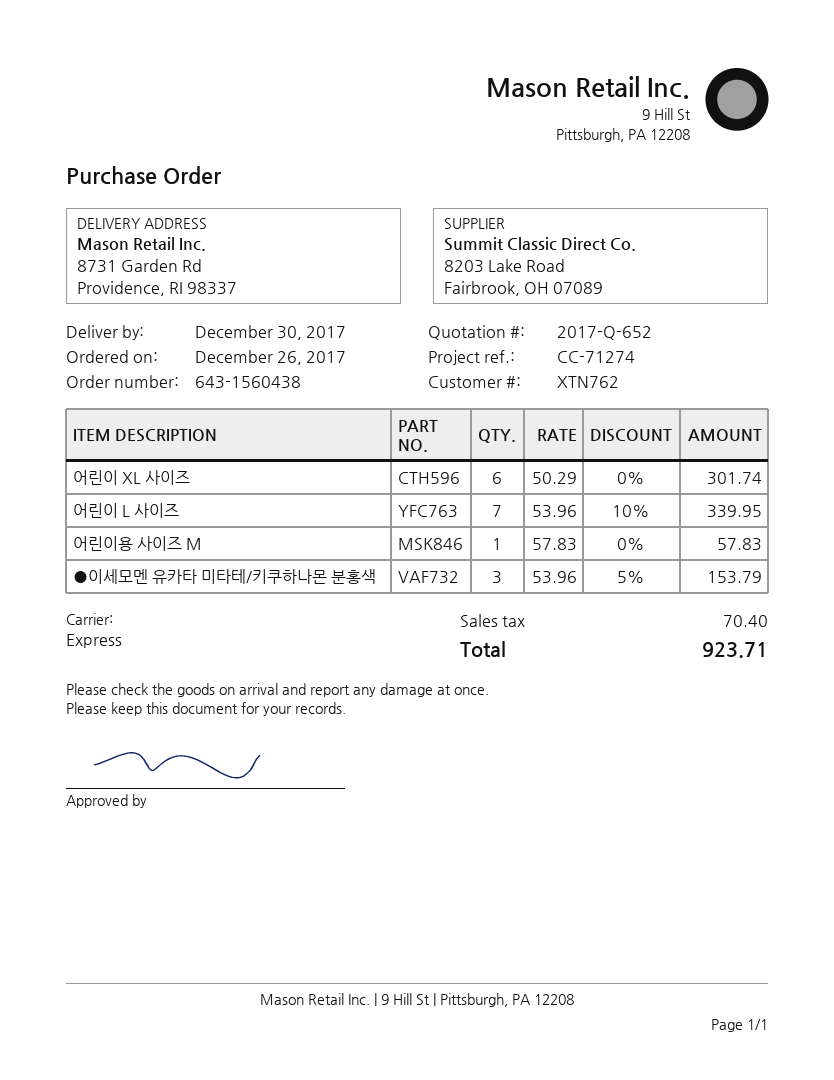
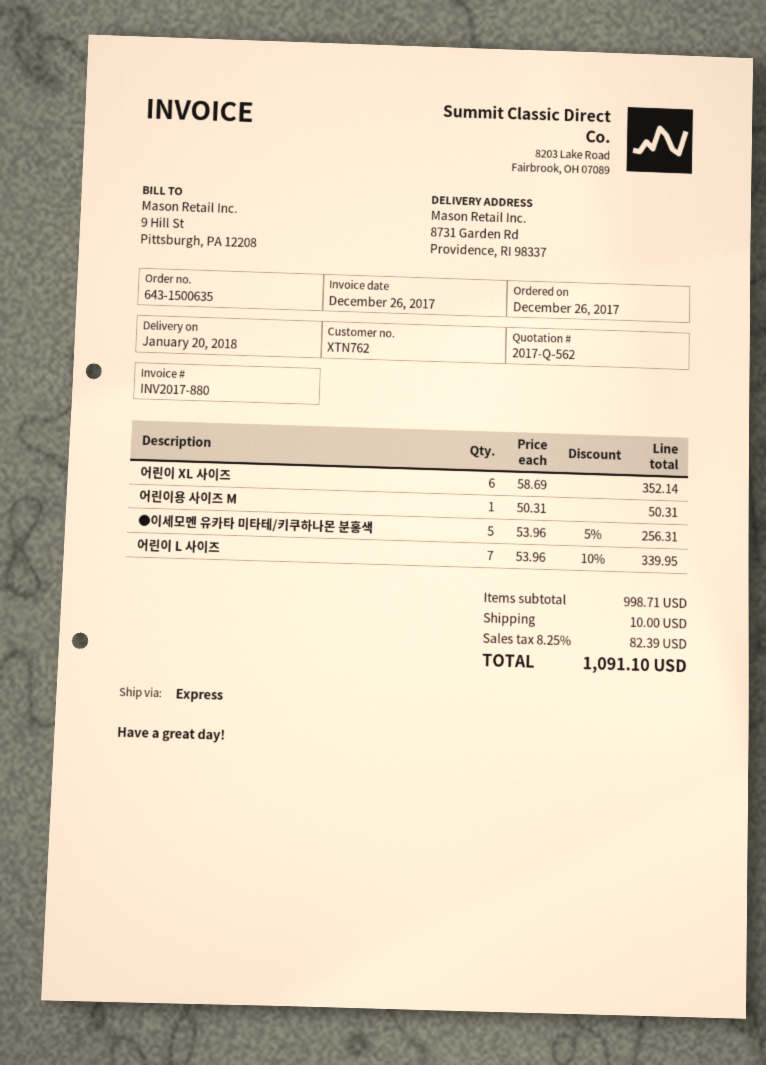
quote number: 2017-Q-652 -> 2017-Q-562
order number: 643-1560438 -> 643-1500635
delivery date: 2017-12-30 -> 2018-01-20
어린이 XL 사이즈: 6 x 50.29 = 301.74 -> 6 x 58.69 = 352.14
어린이용 사이즈 M: 1 x 57.83 = 57.83 -> 1 x 50.31 = 50.31
●이세모멘 유카타 미타테/키쿠하나몬 분홍색: 3 x 53.96 - 5% = 153.79 -> 5 x 53.96 - 5% = 256.31
shipping: none -> 10.00
tax: 70.40 -> 82.39
total: 923.71 -> 1091.10

